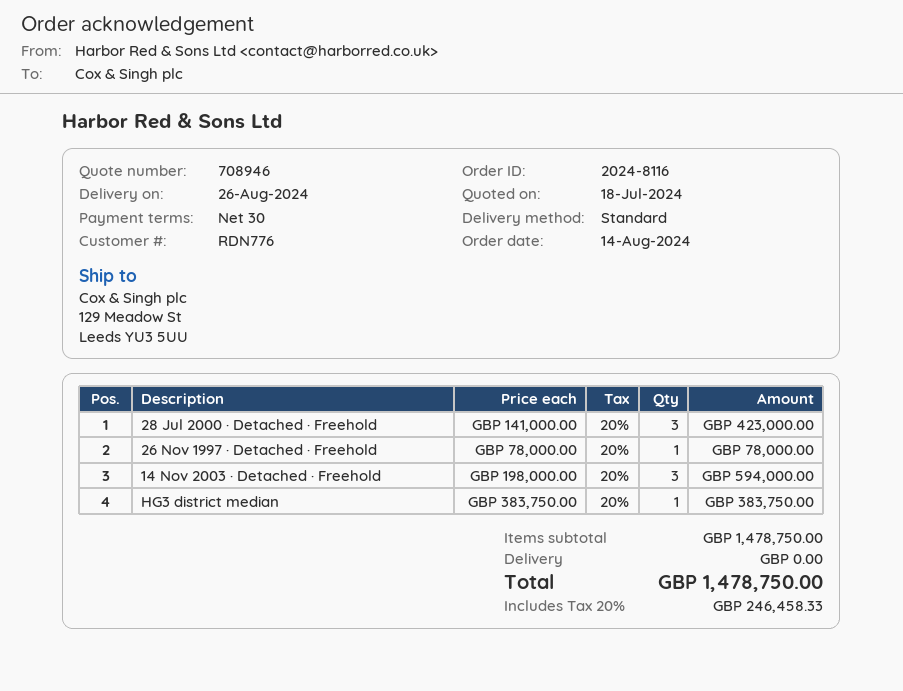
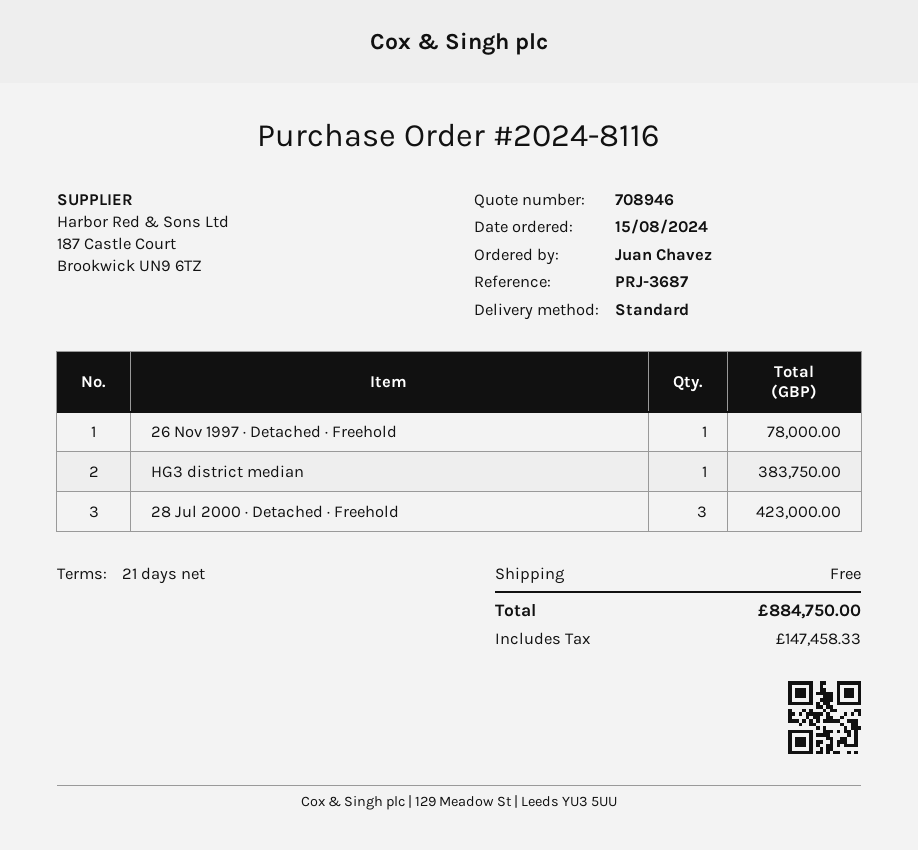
order date: 2024-08-14 -> 2024-08-15
payment terms: 30 days -> 21 days
14 Nov 2003 · Detached · Freehold: 3 for 594000.00 -> none
tax: 246458.33 -> 147458.33
total: 1478750.00 -> 884750.00

